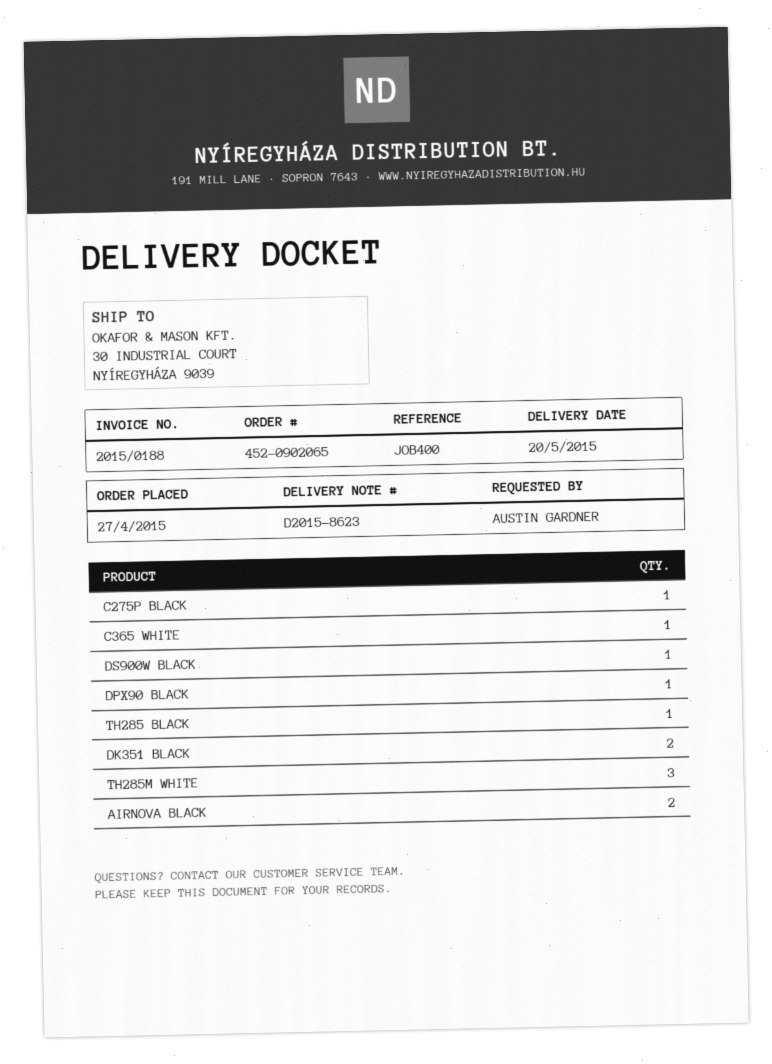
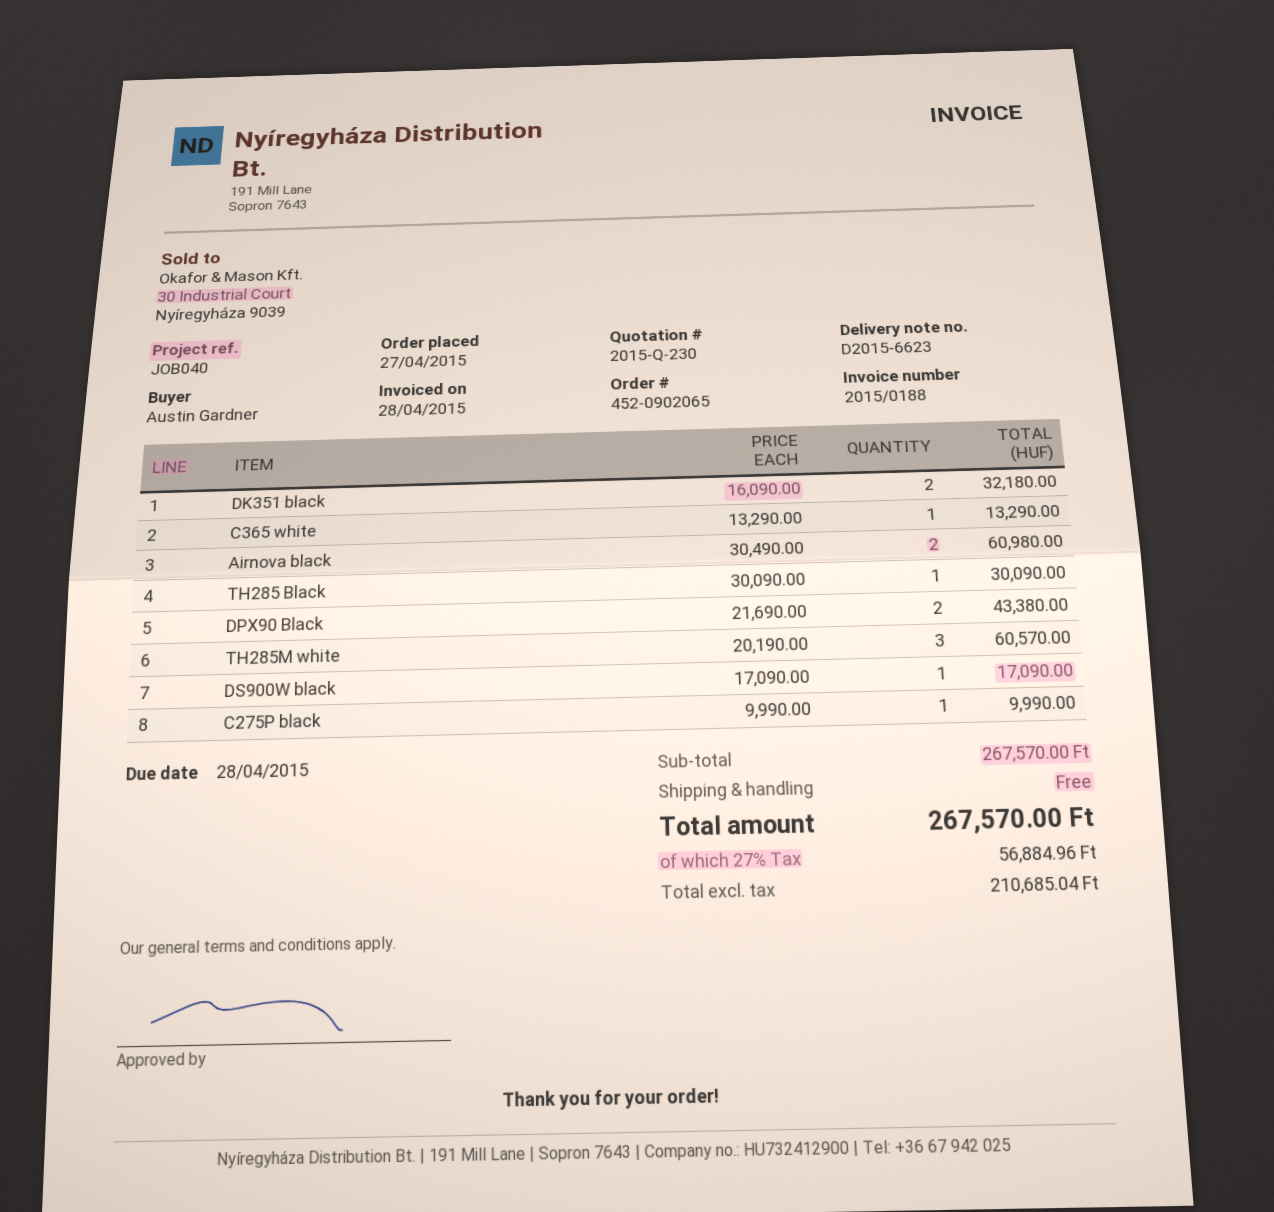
delivery note number: D2015-8623 -> D2015-6623
reference: JOB400 -> JOB040
DPX90 BLACK: 1 -> 2

